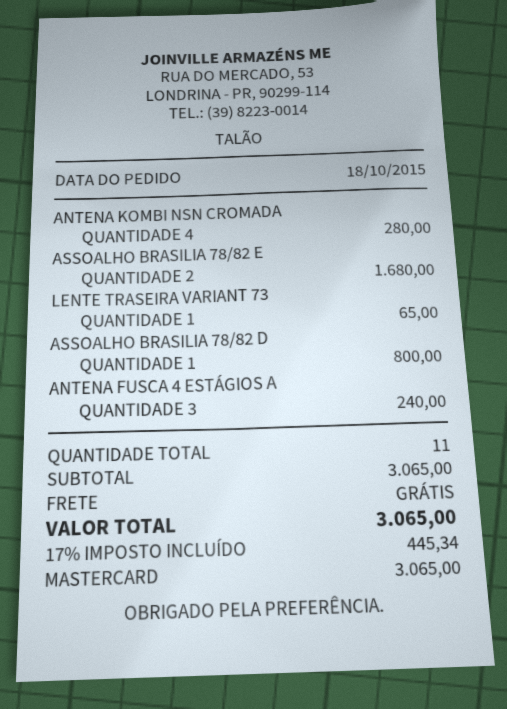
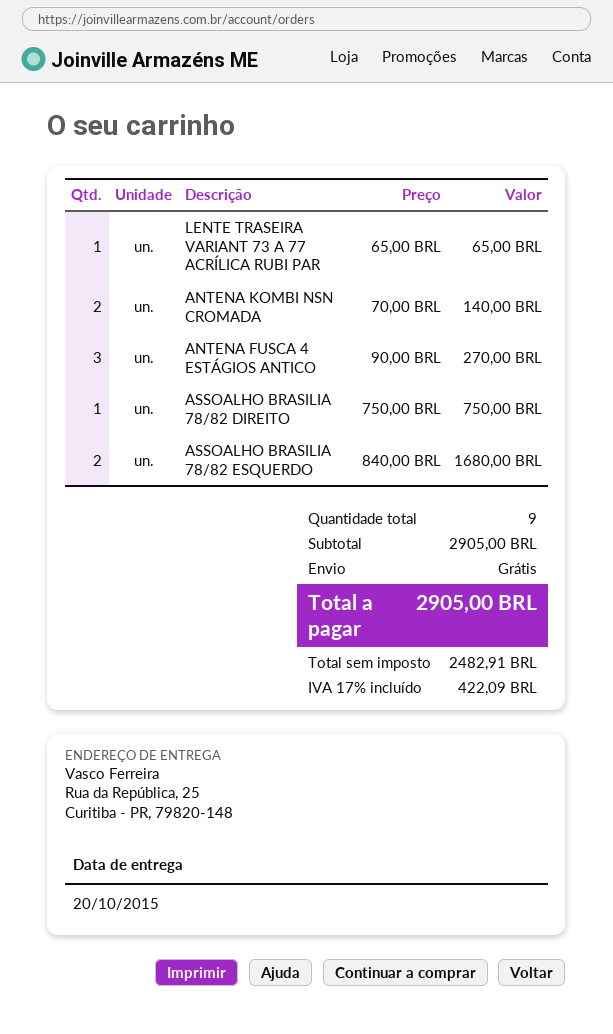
ANTENA KOMBI NSN CROMADA: 4 for 280.00 -> 2 for 140.00
ASSOALHO BRASILIA 78/82 D: 1 for 800.00 -> 1 for 750.00
ANTENA FUSCA 4 ESTÁGIOS A: 3 for 240.00 -> 3 for 270.00
total quantity: 11 -> 9
subtotal: 3065.00 -> 2905.00
tax: 17% = 445.34 -> 17% = 422.09
total: 3065.00 -> 2905.00

